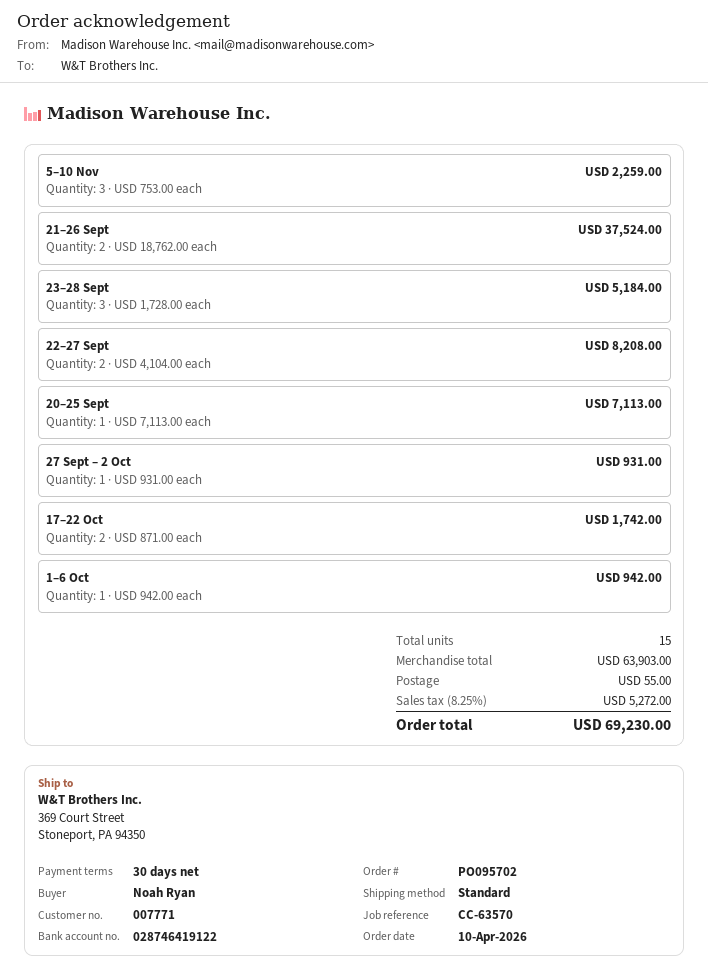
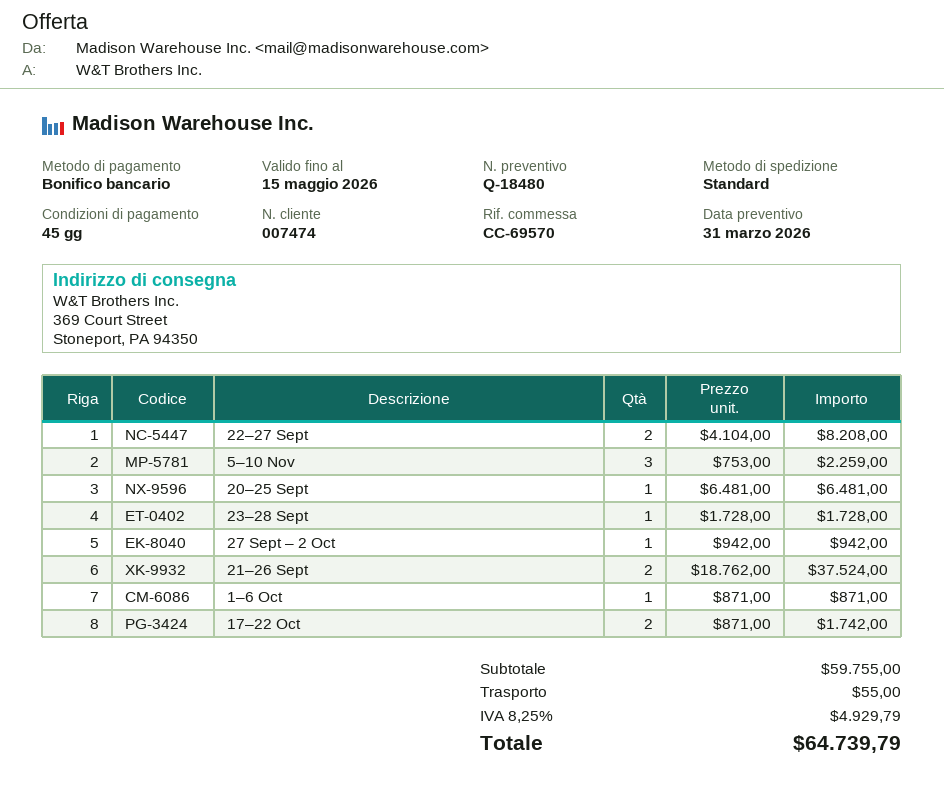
payment terms: 30 days -> 45 days
customer number: 007771 -> 007474
reference: CC-63570 -> CC-69570
23–28 Sept: 3 x 1728.00 = 5184.00 -> 1 x 1728.00 = 1728.00
20–25 Sept: 1 x 7113.00 = 7113.00 -> 1 x 6481.00 = 6481.00
27 Sept – 2 Oct: 1 x 931.00 = 931.00 -> 1 x 942.00 = 942.00
1–6 Oct: 1 x 942.00 = 942.00 -> 1 x 871.00 = 871.00
subtotal: 63903.00 -> 59755.00
tax: 8.25% = 5272.00 -> 8.25% = 4929.79
total: 69230.00 -> 64739.79

